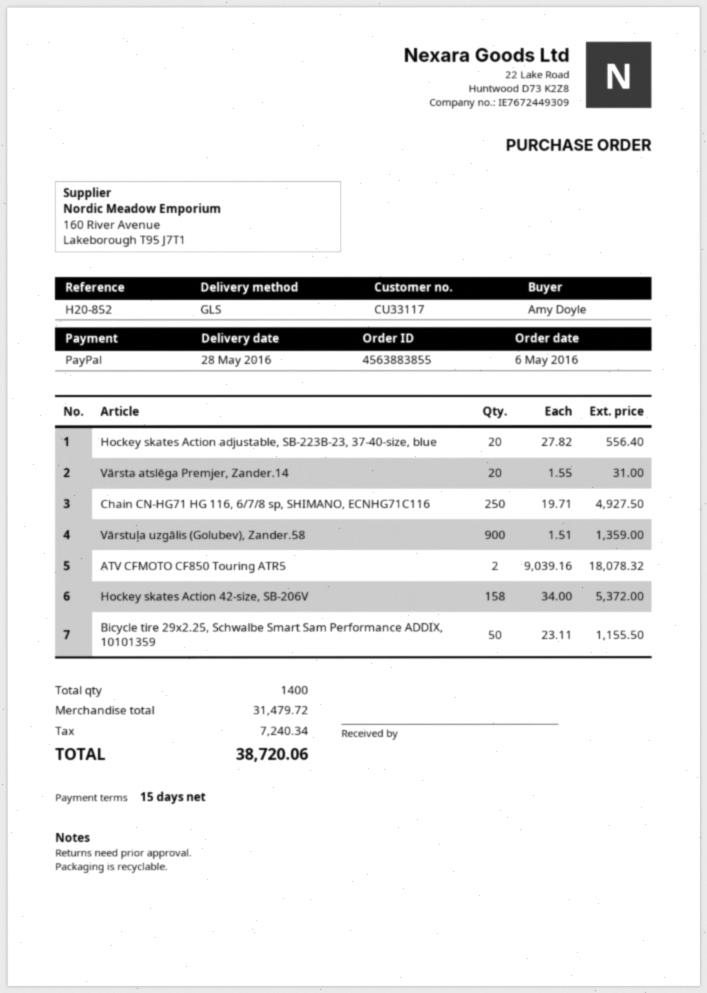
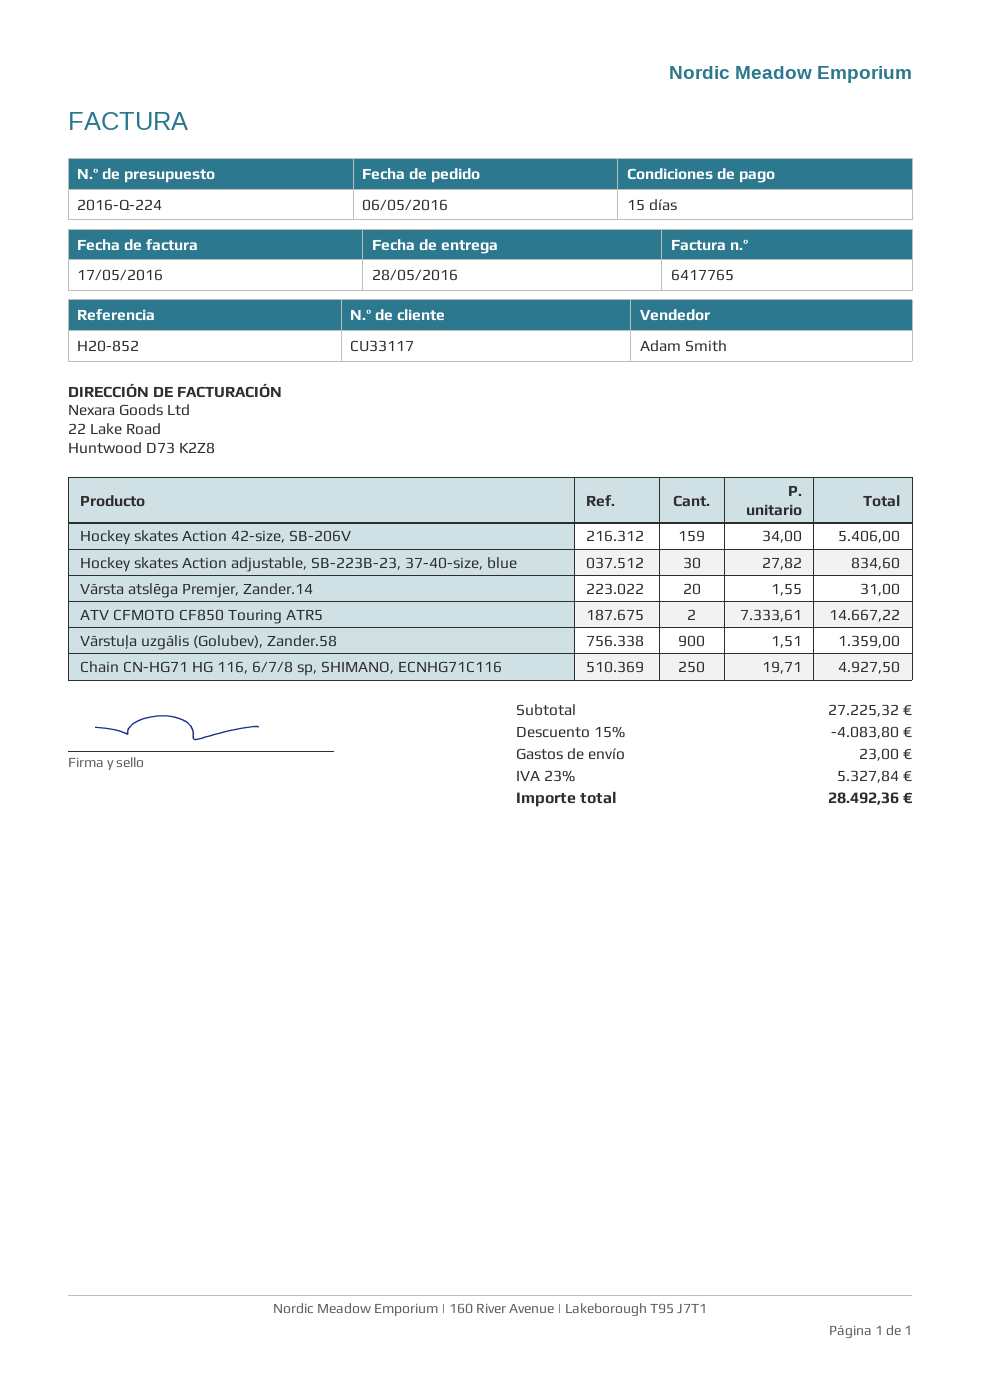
Hockey skates Action adjustable, SB-223B-23, 37-40-size, blue: 20 x 27.82 = 556.40 -> 30 x 27.82 = 834.60
ATV CFMOTO CF850 Touring ATR5: 2 x 9039.16 = 18078.32 -> 2 x 7333.61 = 14667.22
Hockey skates Action 42-size, SB-206V: 158 x 34.00 = 5372.00 -> 159 x 34.00 = 5406.00
Bicycle tire 29x2.25, Schwalbe Smart Sam Performance ADDIX, 10101359: 50 x 23.11 = 1155.50 -> none
subtotal: 31479.72 -> 27225.32
discount: none -> 15% = 4083.80
shipping: none -> 23.00
tax: 7240.34 -> 5327.84
total: 38720.06 -> 28492.36

